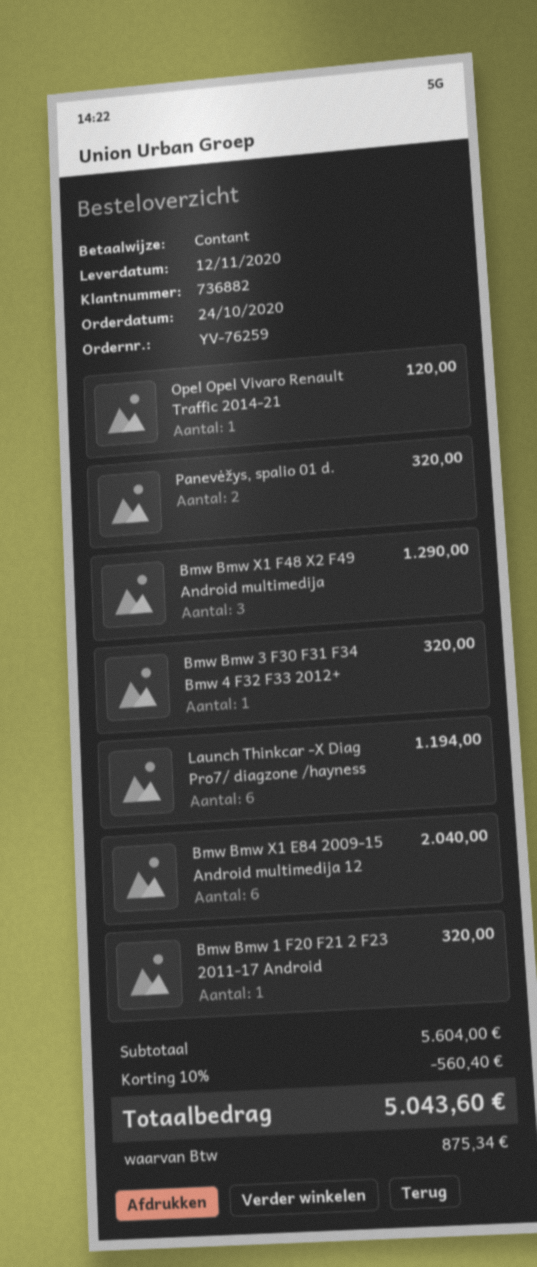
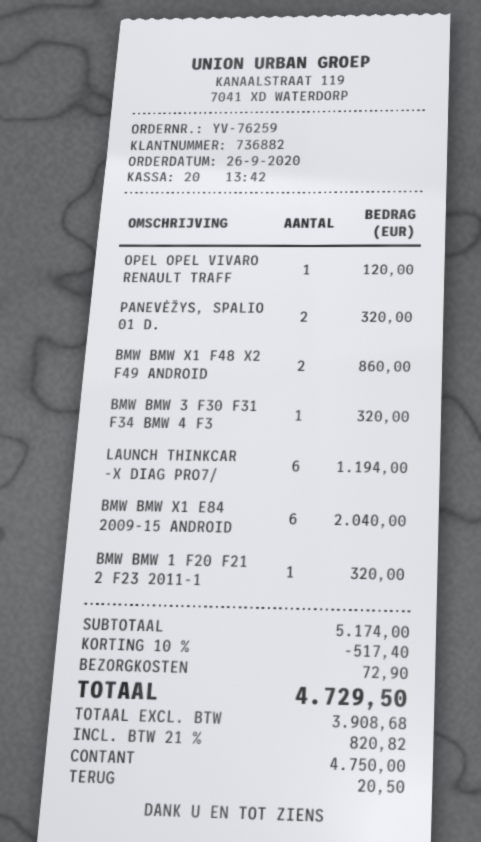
order date: 2020-10-24 -> 2020-09-26
Bmw Bmw X1 F48 X2 F49 Android multimedija: 3 for 1290.00 -> 2 for 860.00
subtotal: 5604.00 -> 5174.00
discount: 10% = 560.40 -> 10% = 517.40
shipping: none -> 72.90
tax: 875.34 -> 820.82
total: 5043.60 -> 4729.50

